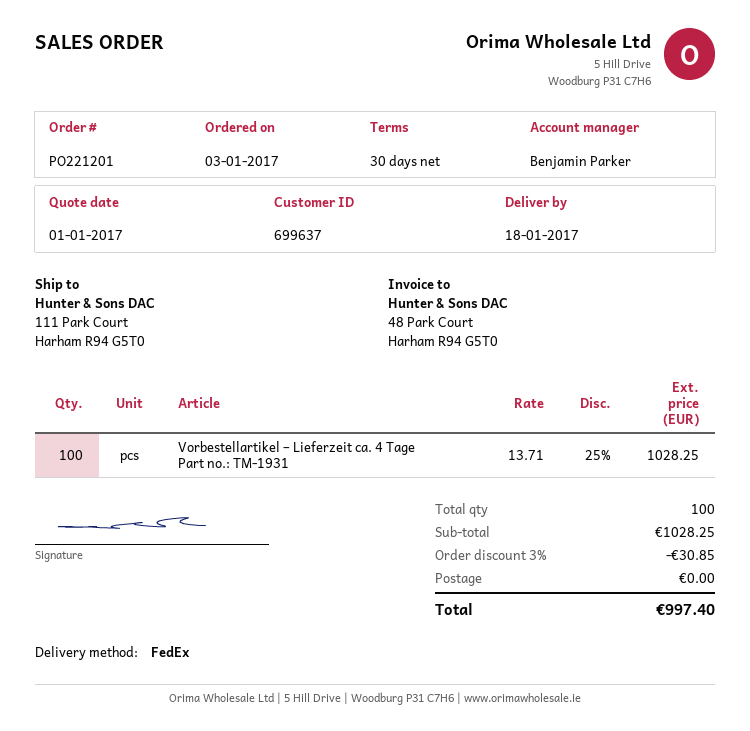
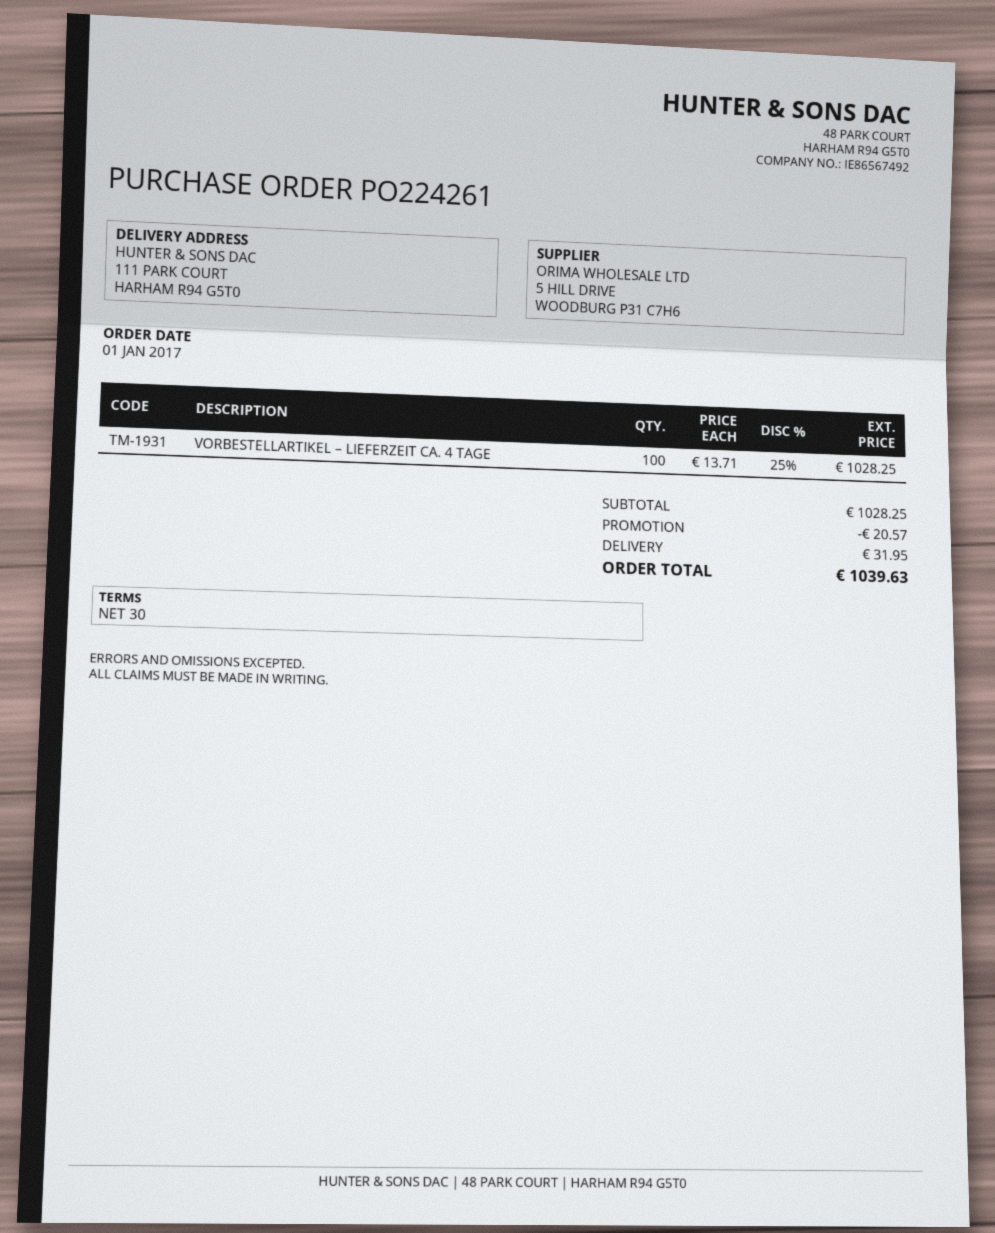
order number: PO221201 -> PO224261
order date: 2017-01-03 -> 2017-01-01
discount: 30.85 -> 20.57
shipping: 0.00 -> 31.95
total: 997.40 -> 1039.63

